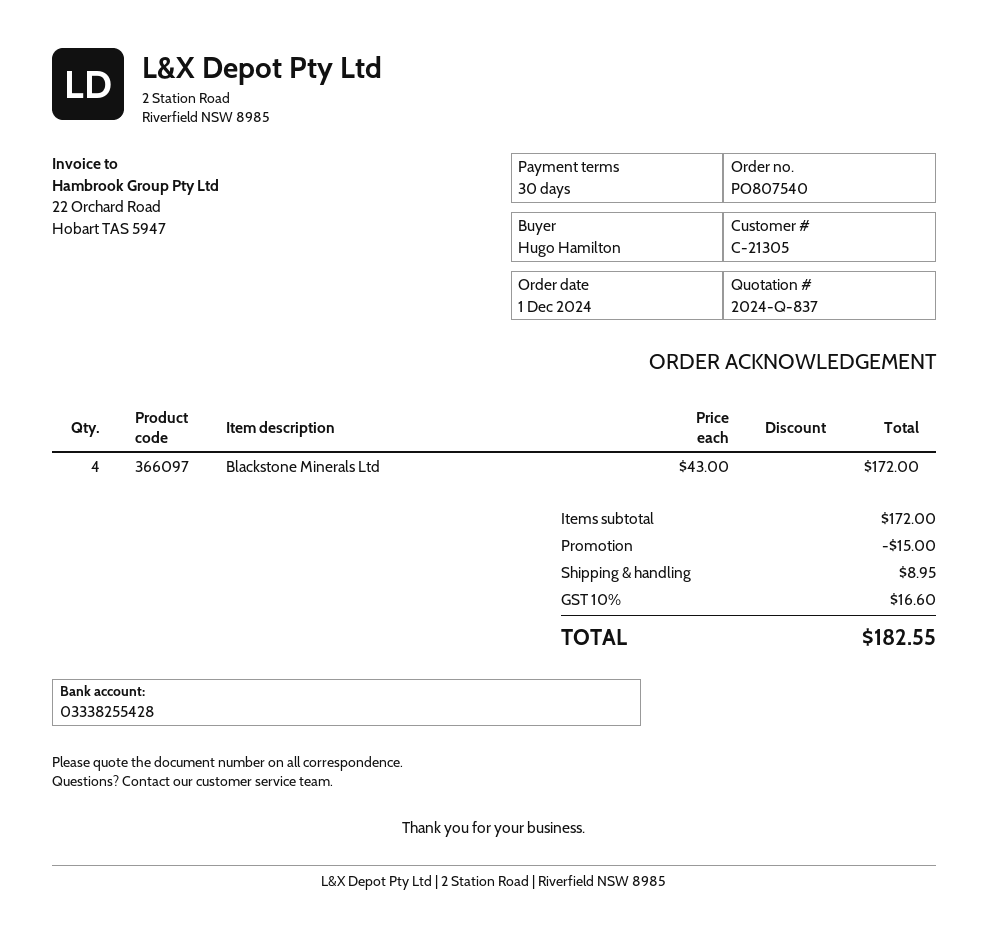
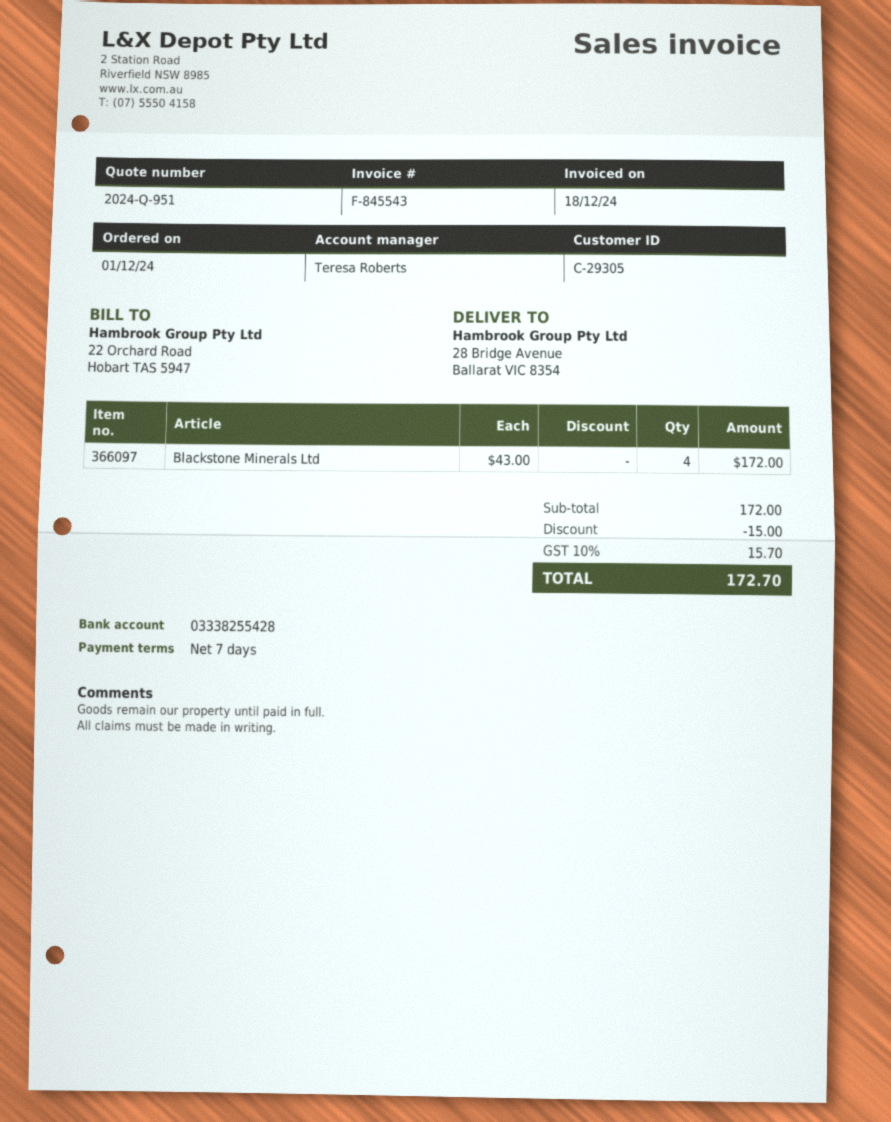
quote number: 2024-Q-837 -> 2024-Q-951
payment terms: 30 days -> 7 days
customer number: C-21305 -> C-29305
shipping: 8.95 -> none
tax: 10% = 16.60 -> 10% = 15.70
total: 182.55 -> 172.70

